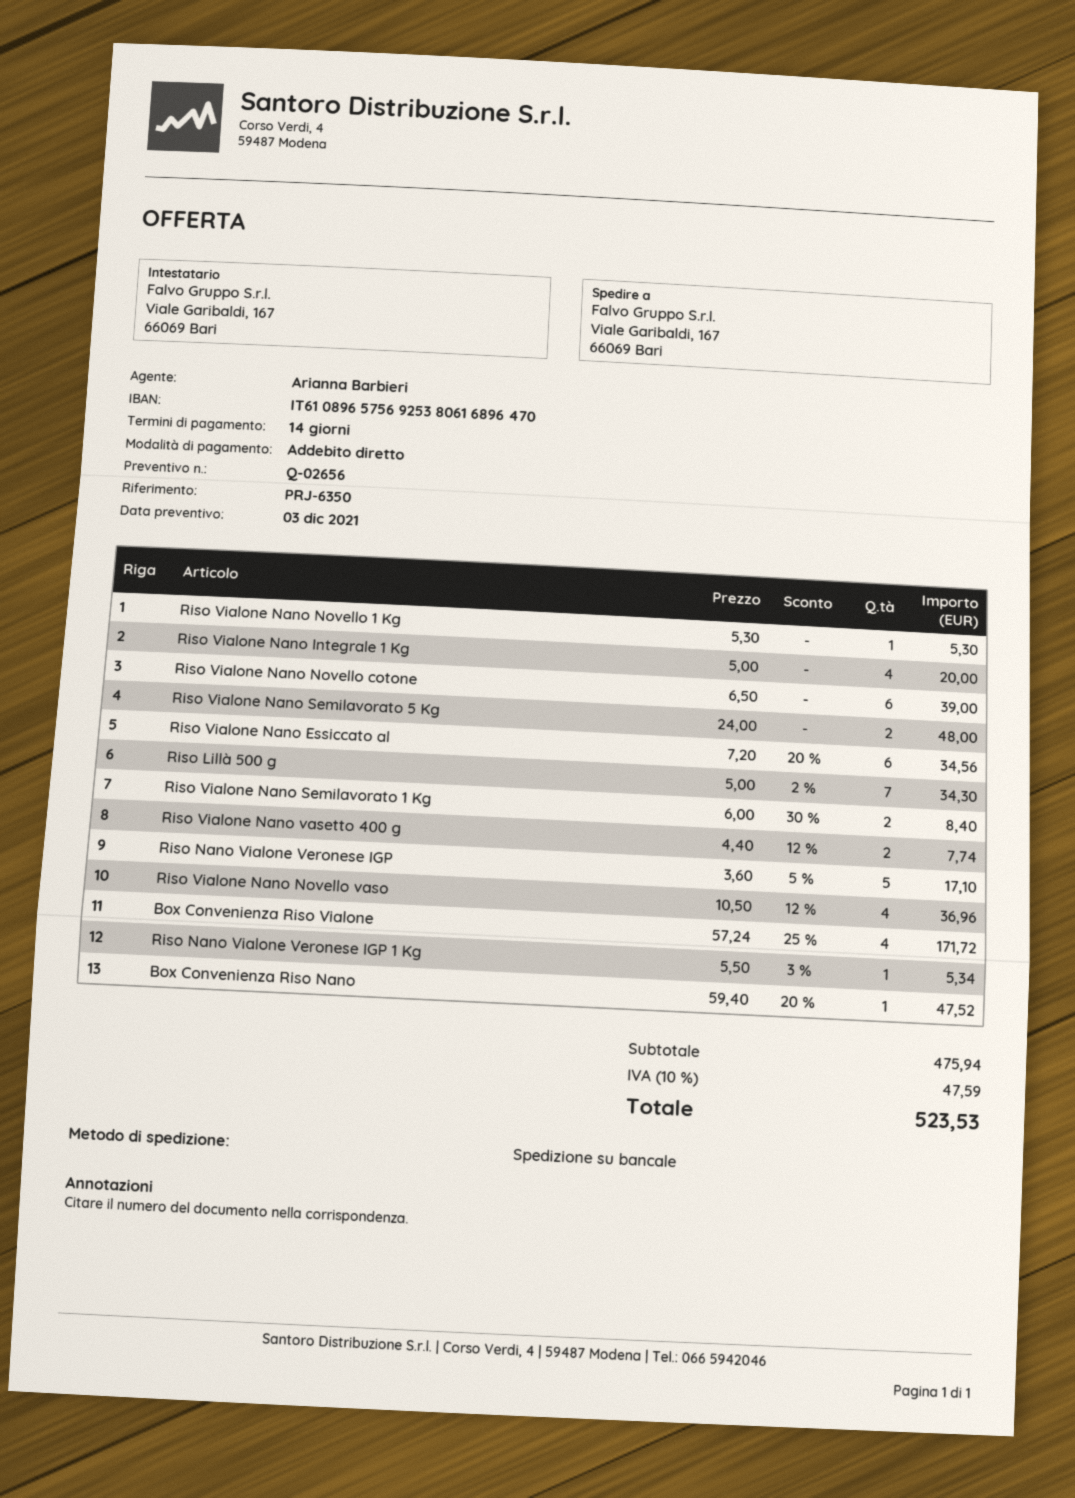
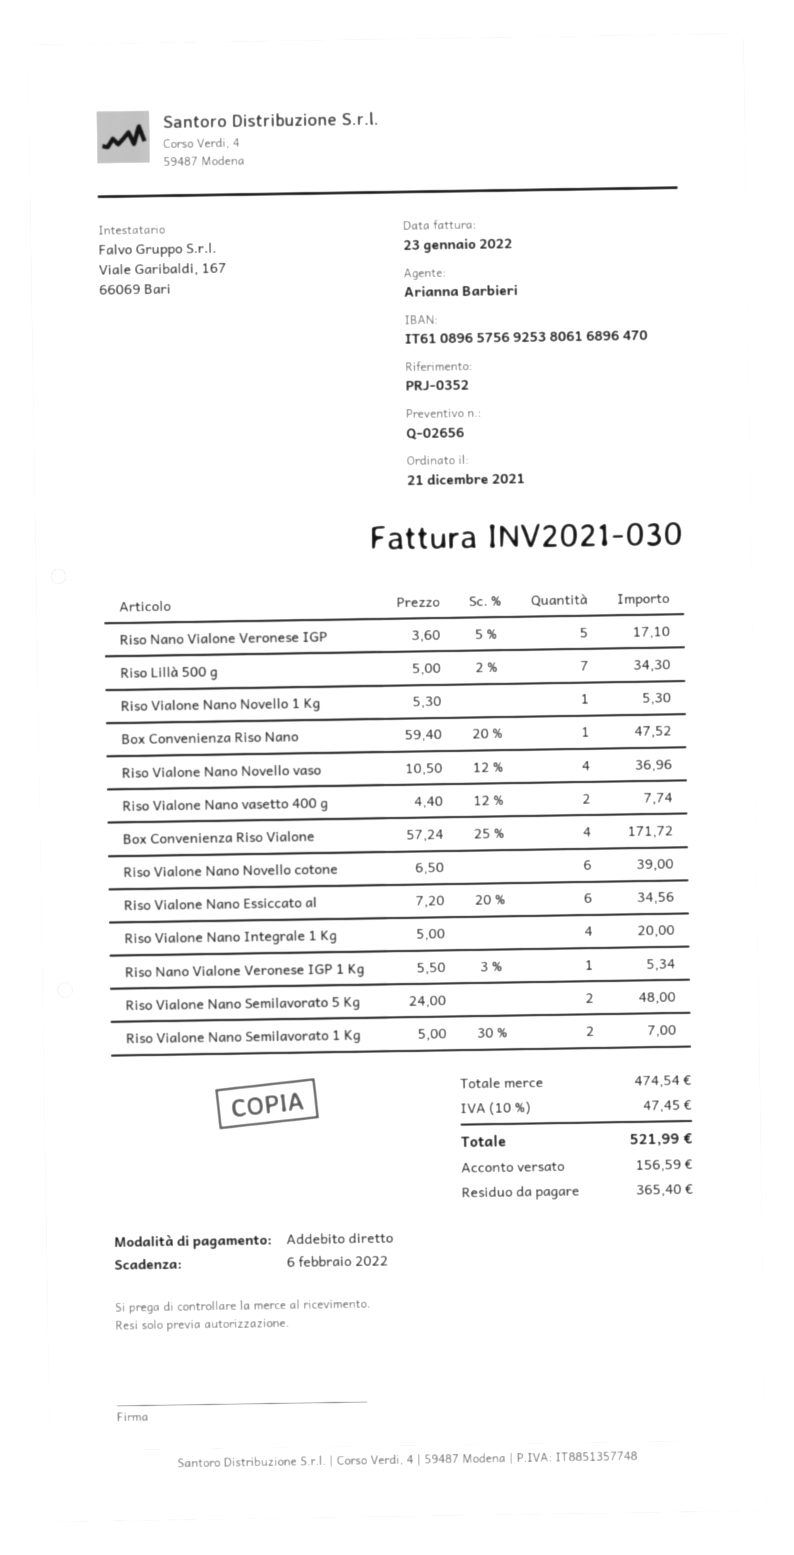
reference: PRJ-6350 -> PRJ-0352
Riso Vialone Nano Semilavorato 1 Kg: 2 x 6.00 - 30% = 8.40 -> 2 x 5.00 - 30% = 7.00
subtotal: 475.94 -> 474.54
tax: 10% = 47.59 -> 10% = 47.45
total: 523.53 -> 521.99

